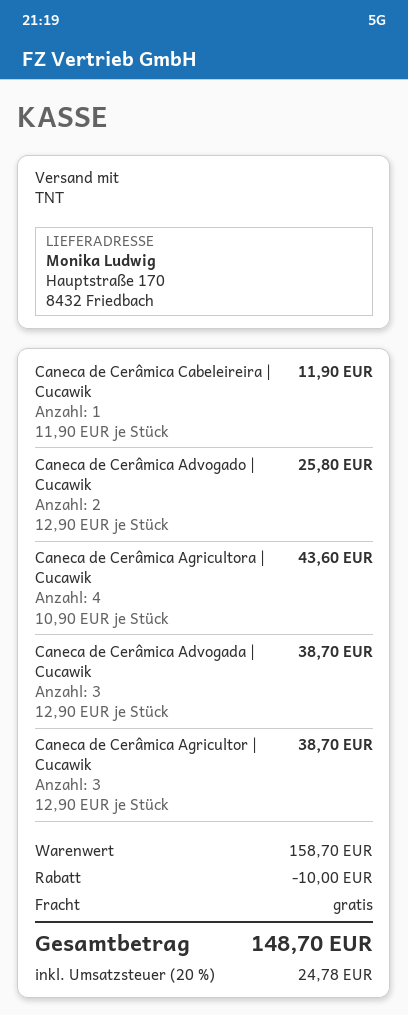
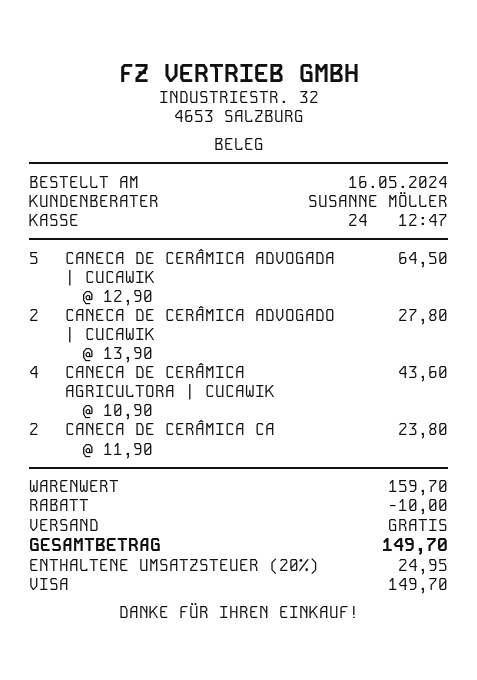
Caneca de Cerâmica Cabeleireira | Cucawik: 1 x 11.90 = 11.90 -> 2 x 11.90 = 23.80
Caneca de Cerâmica Advogado | Cucawik: 2 x 12.90 = 25.80 -> 2 x 13.90 = 27.80
Caneca de Cerâmica Advogada | Cucawik: 3 x 12.90 = 38.70 -> 5 x 12.90 = 64.50
Caneca de Cerâmica Agricultor | Cucawik: 3 x 12.90 = 38.70 -> none
subtotal: 158.70 -> 159.70
tax: 20% = 24.78 -> 20% = 24.95
total: 148.70 -> 149.70

